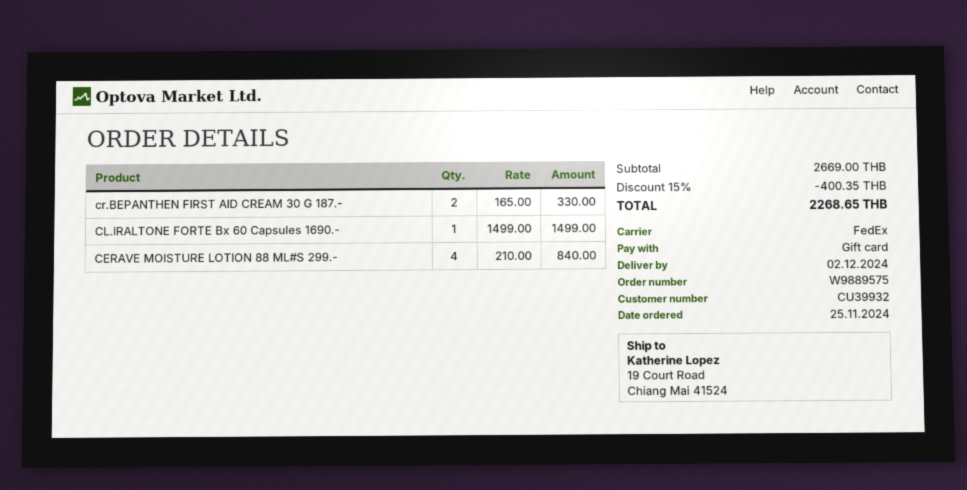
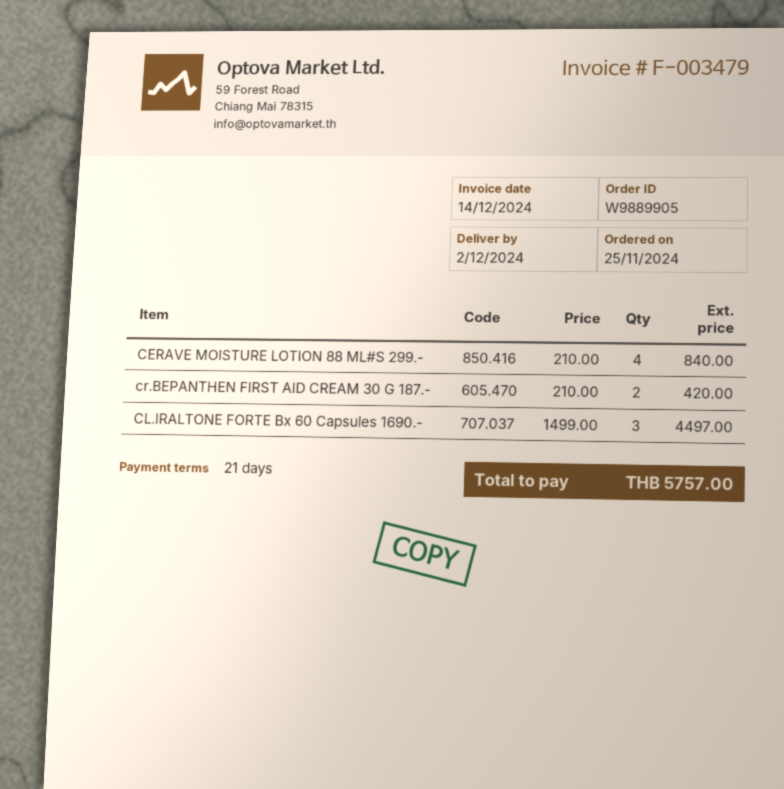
order number: W9889575 -> W9889905
cr.BEPANTHEN FIRST AID CREAM 30 G 187.-: 2 x 165.00 = 330.00 -> 2 x 210.00 = 420.00
CL.IRALTONE FORTE Bx 60 Capsules 1690.-: 1 x 1499.00 = 1499.00 -> 3 x 1499.00 = 4497.00
discount: 15% = 400.35 -> none
total: 2268.65 -> 5757.00

